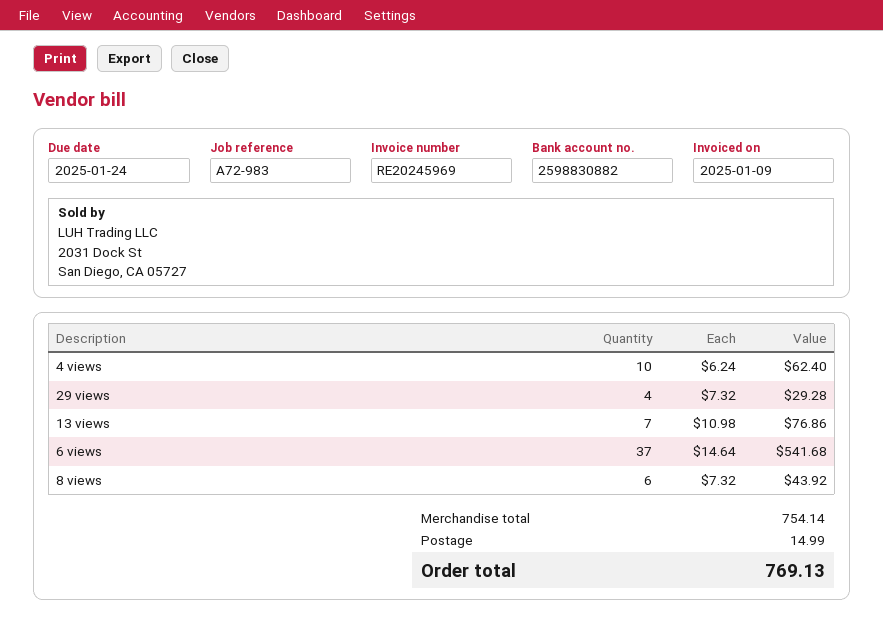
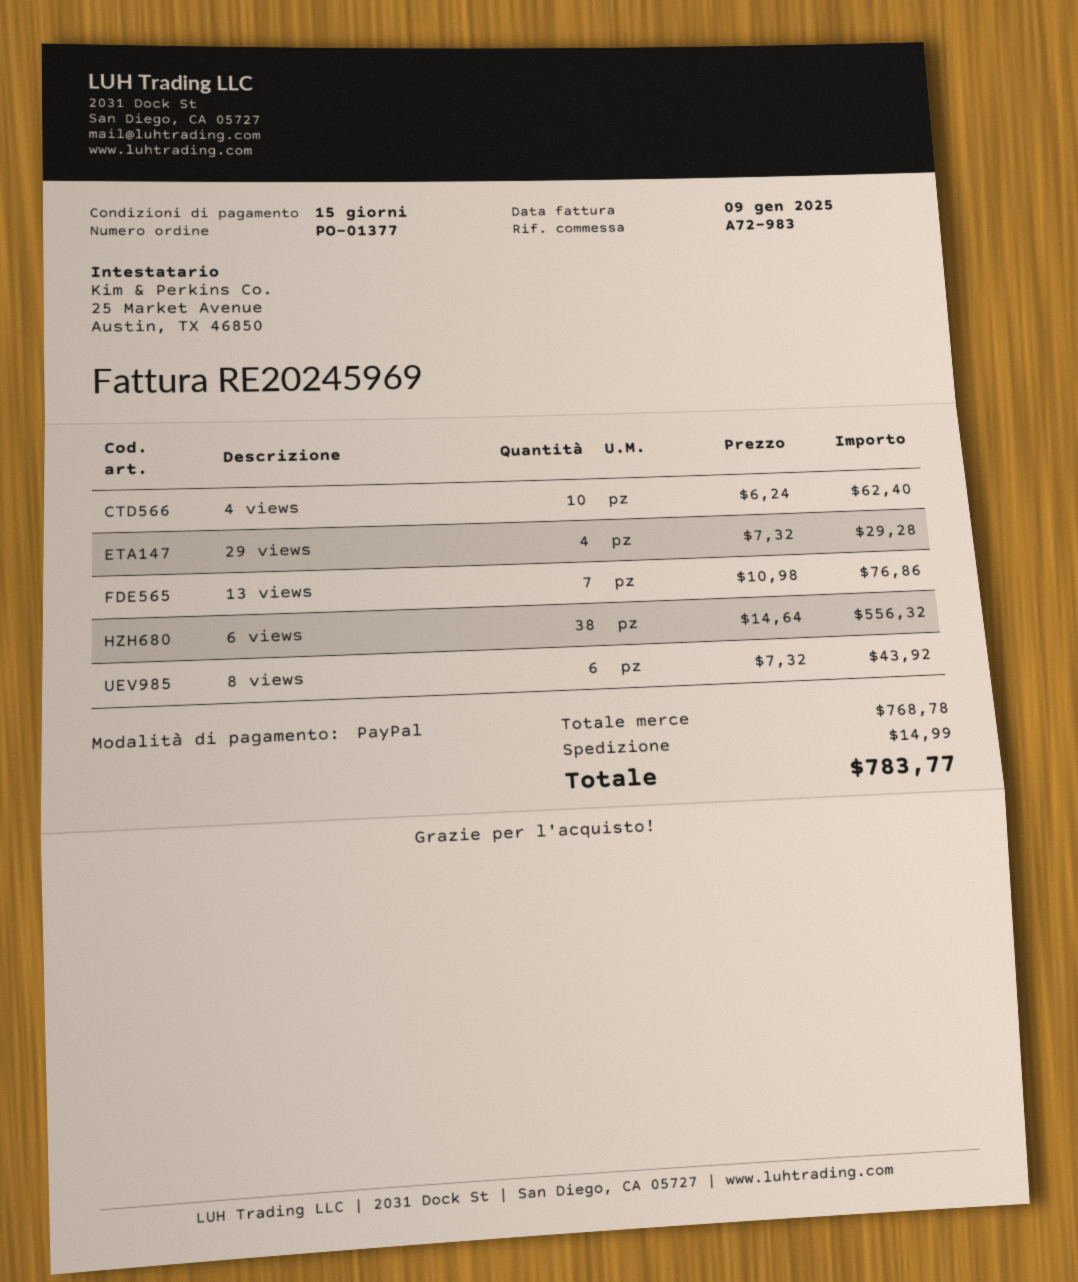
6 views: 37 x 14.64 = 541.68 -> 38 x 14.64 = 556.32
subtotal: 754.14 -> 768.78
total: 769.13 -> 783.77

